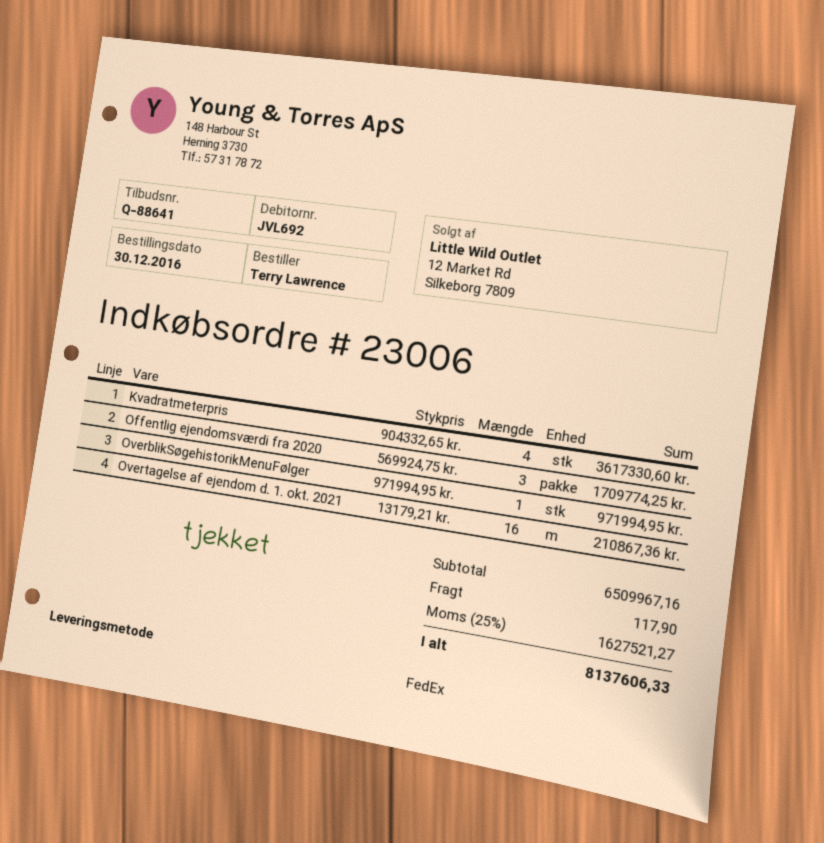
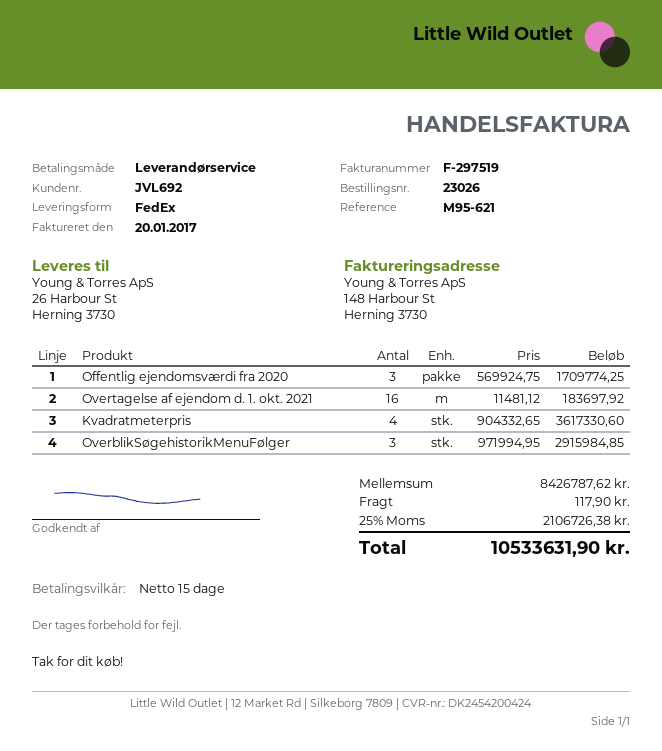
order number: 23006 -> 23026
OverblikSøgehistorikMenuFølger: 1 x 971994.95 = 971994.95 -> 3 x 971994.95 = 2915984.85
Overtagelse af ejendom d. 1. okt. 2021: 16 x 13179.21 = 210867.36 -> 16 x 11481.12 = 183697.92
subtotal: 6509967.16 -> 8426787.62
tax: 25% = 1627521.27 -> 25% = 2106726.38
total: 8137606.33 -> 10533631.90

